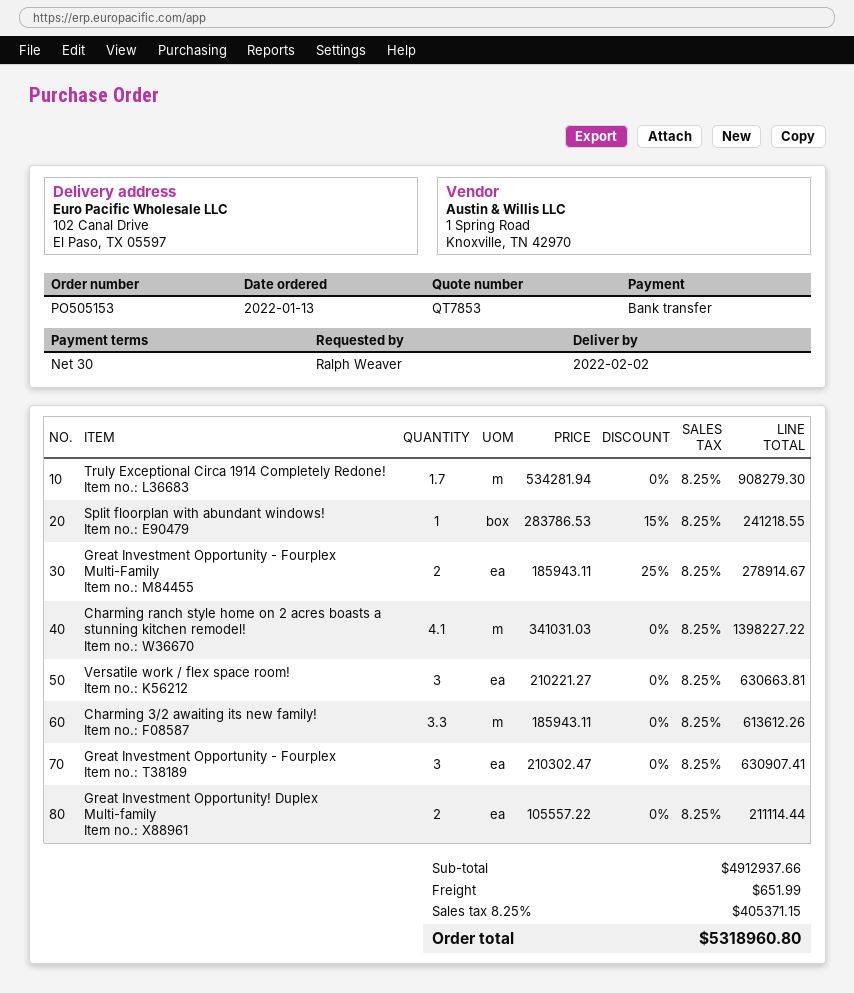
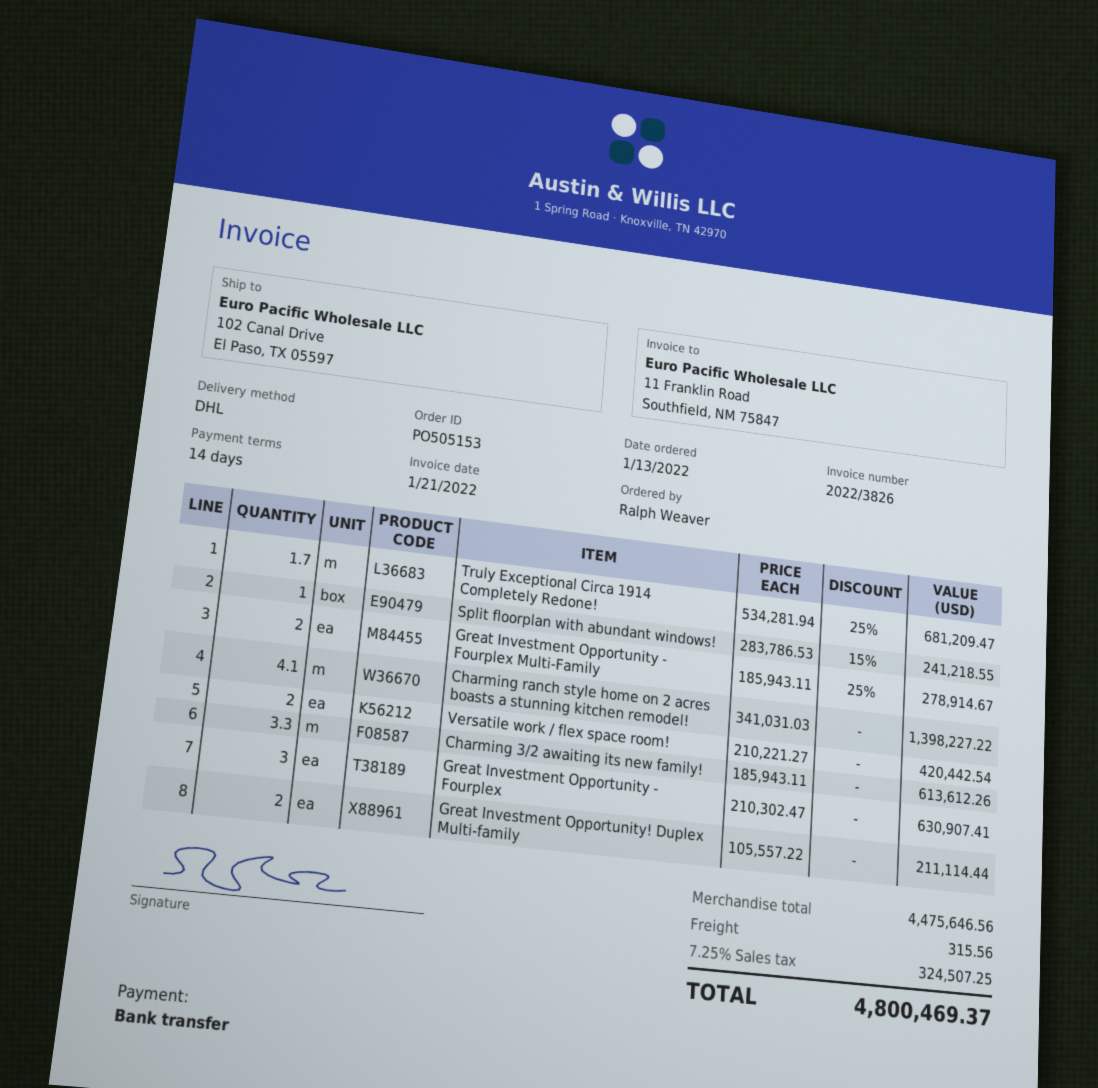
payment terms: 30 days -> 14 days
Truly Exceptional Circa 1914 Completely Redone!: 1.7 x 534281.94 = 908279.30 -> 1.7 x 534281.94 - 25% = 681209.47
Versatile work / flex space room!: 3 x 210221.27 = 630663.81 -> 2 x 210221.27 = 420442.54
subtotal: 4912937.66 -> 4475646.56
shipping: 651.99 -> 315.56
tax: 8.25% = 405371.15 -> 7.25% = 324507.25
total: 5318960.80 -> 4800469.37

